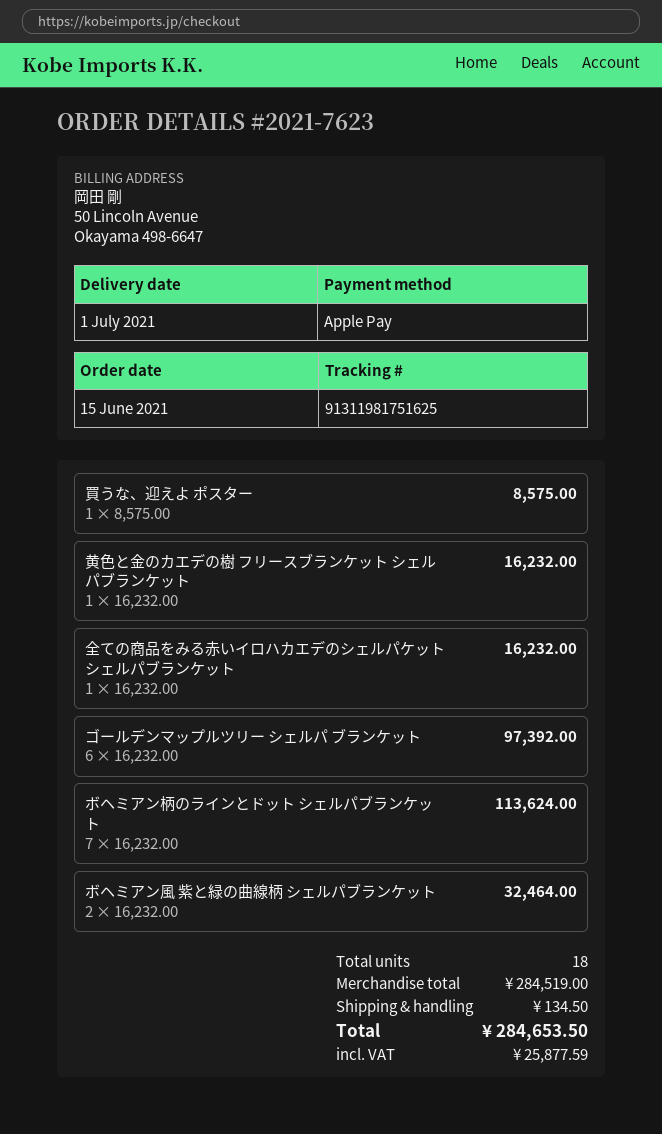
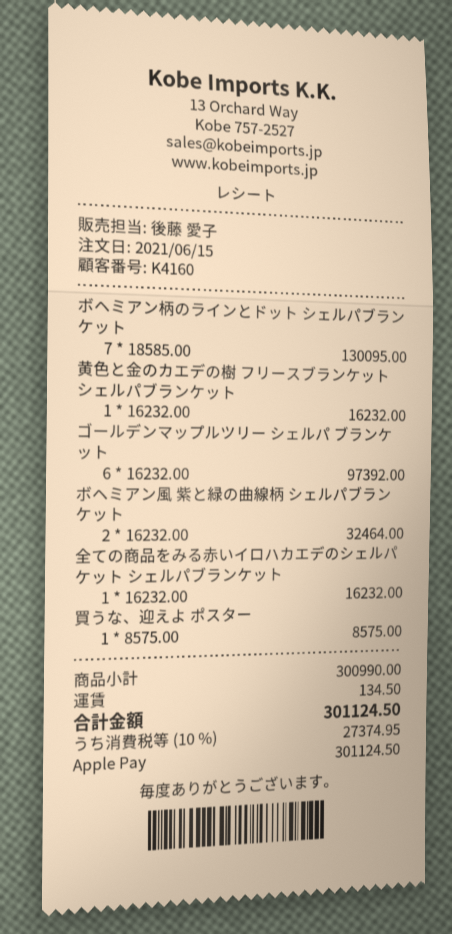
ボヘミアン柄のラインとドット シェルパブランケット: 7 x 16232.00 = 113624.00 -> 7 x 18585.00 = 130095.00
subtotal: 284519.00 -> 300990.00
tax: 25877.59 -> 27374.95
total: 284653.50 -> 301124.50

